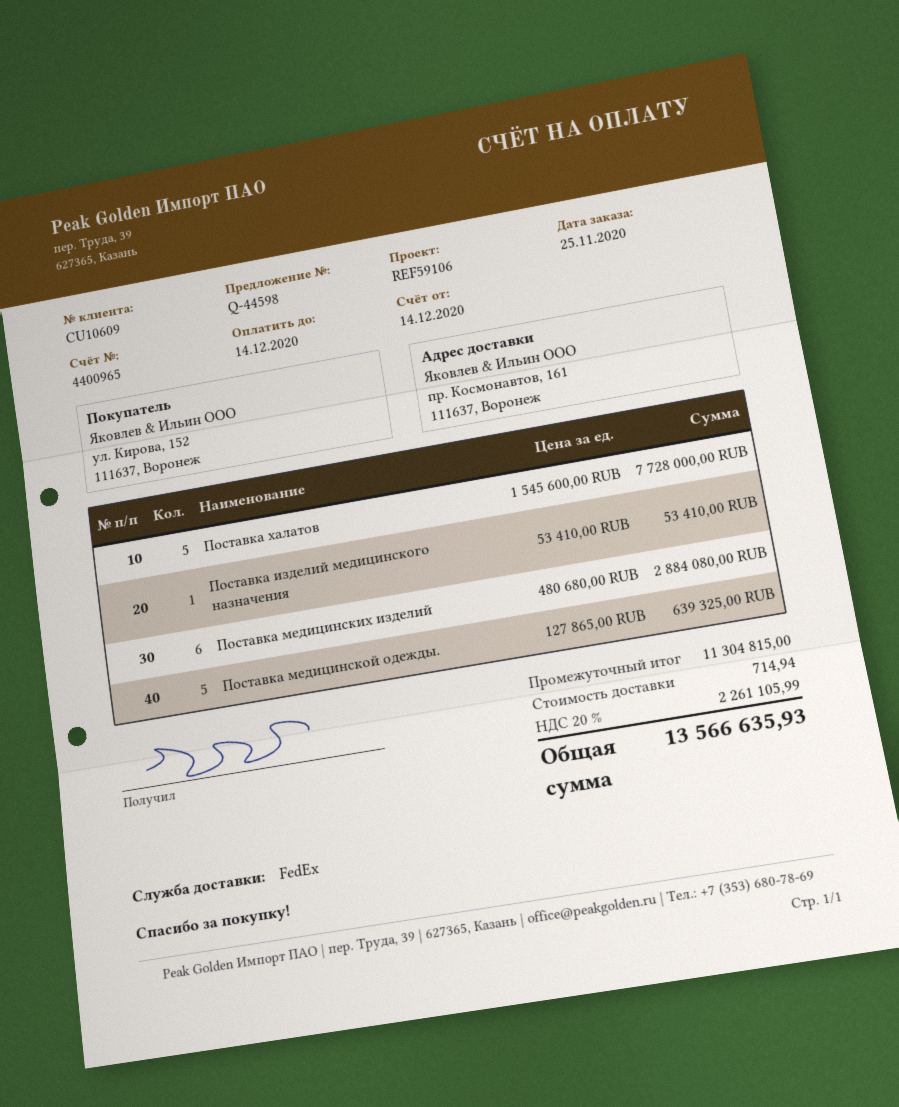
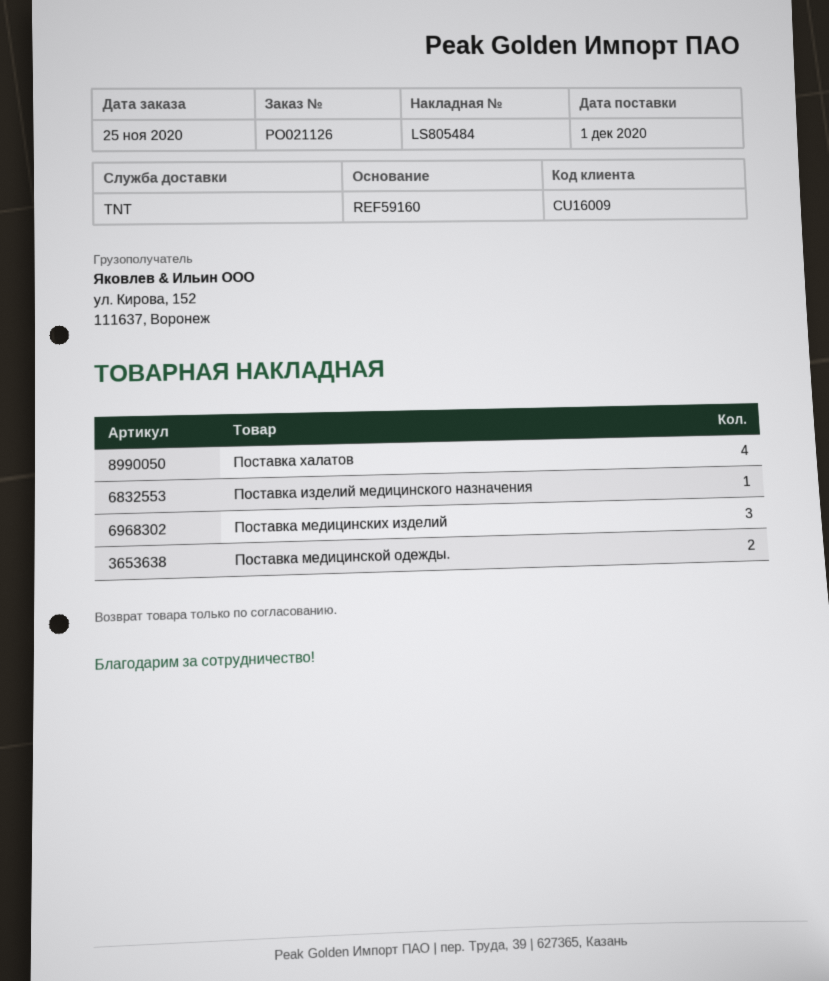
customer number: CU10609 -> CU16009
reference: REF59106 -> REF59160
shipping method: FedEx -> TNT
ship to: пр. Космонавтов, 161, 111637, Воронеж -> ул. Кирова, 152, 111637, Воронеж
Поставка халатов: 5 -> 4
Поставка медицинских изделий: 6 -> 3
Поставка медицинской одежды.: 5 -> 2

